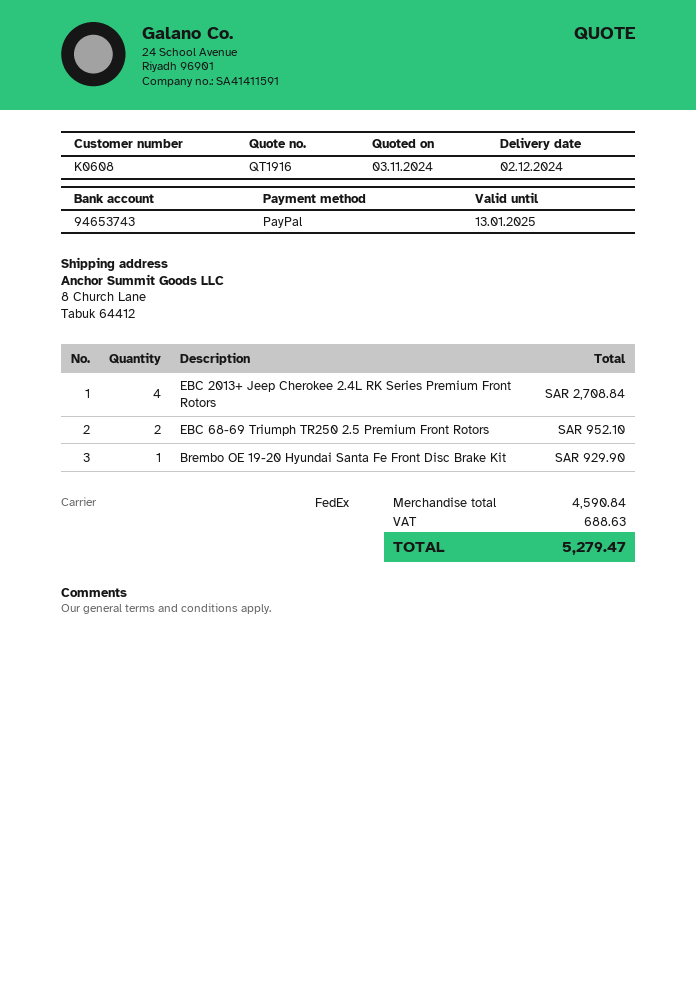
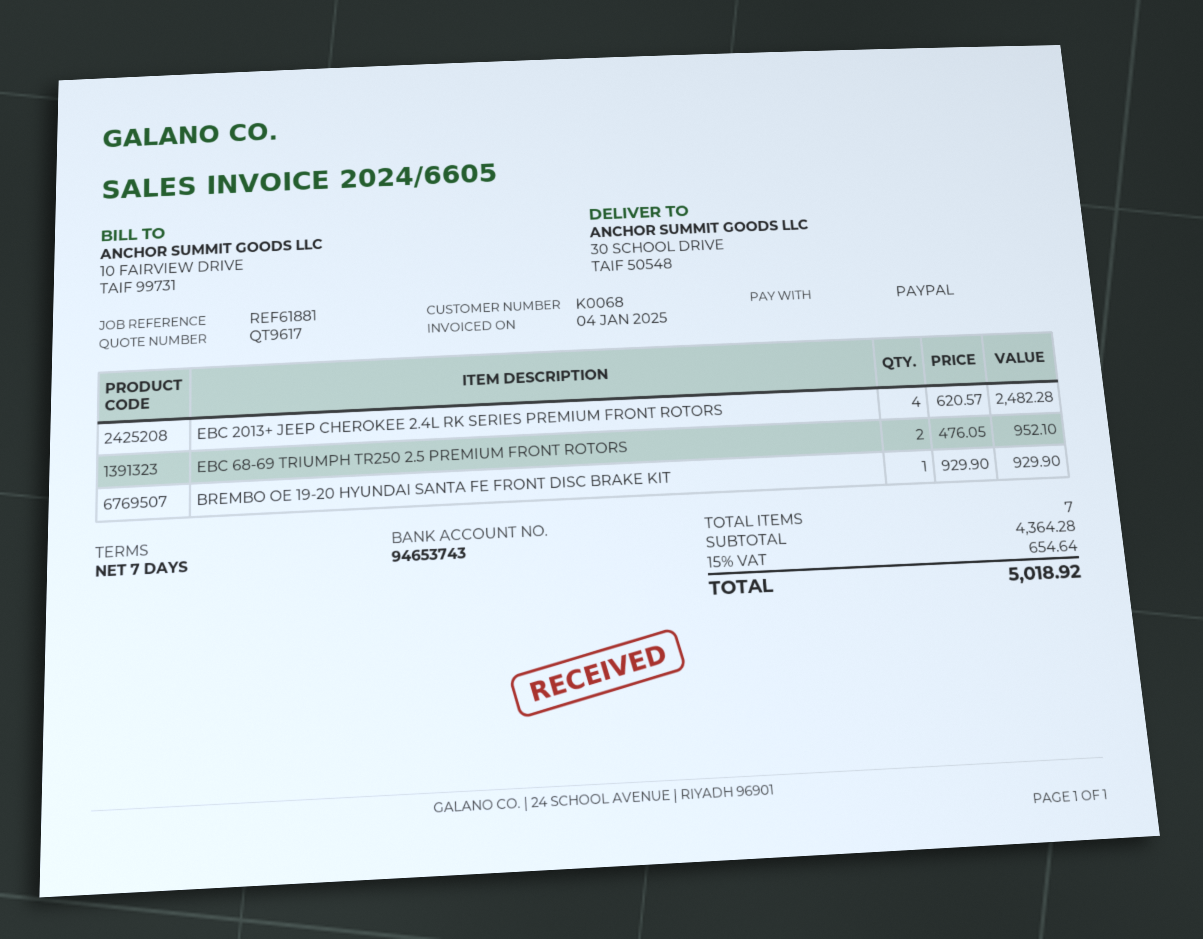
quote number: QT1916 -> QT9617
customer number: K0608 -> K0068
ship to: 8 Church Lane, Tabuk 64412 -> 30 SCHOOL DRIVE, TAIF 50548
EBC 2013+ Jeep Cherokee 2.4L RK Series Premium Front Rotors: 4 for 2708.84 -> 4 for 2482.28
subtotal: 4590.84 -> 4364.28
tax: 688.63 -> 654.64
total: 5279.47 -> 5018.92

